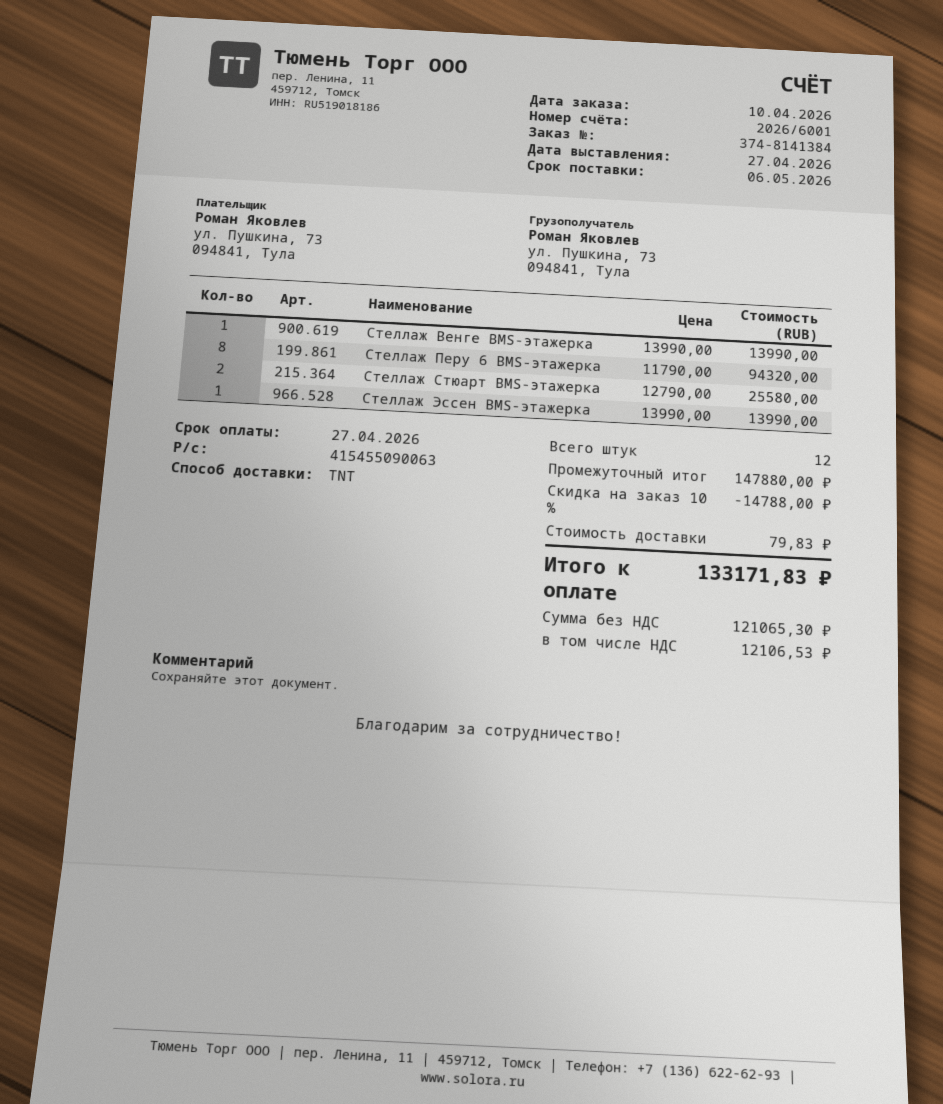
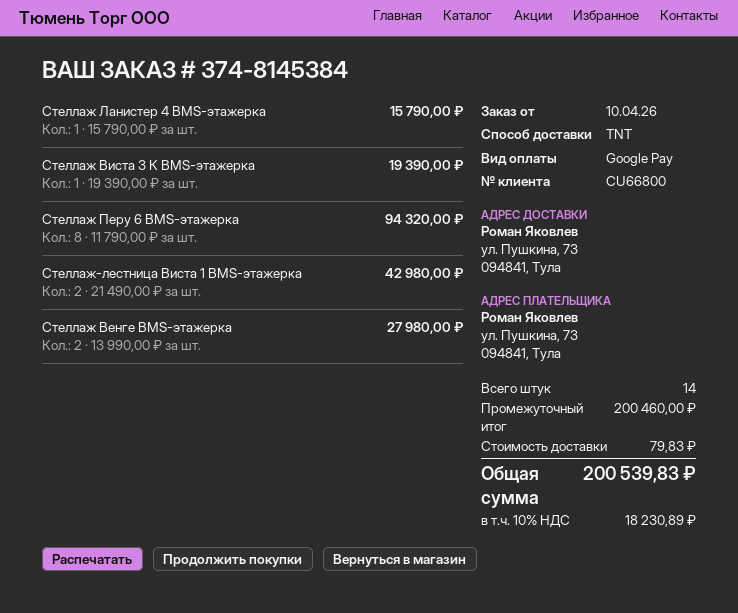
order number: 374-8141384 -> 374-8145384
Стеллаж Венге BMS-этажерка: 1 x 13990.00 = 13990.00 -> 2 x 13990.00 = 27980.00
Стеллаж Стюарт BMS-этажерка: 2 x 12790.00 = 25580.00 -> none
Стеллаж Эссен BMS-этажерка: 1 x 13990.00 = 13990.00 -> none
Стеллаж Ланистер 4 BMS-этажерка: none -> 1 x 15790.00 = 15790.00
Стеллаж Виста 3 К BMS-этажерка: none -> 1 x 19390.00 = 19390.00
Стеллаж-лестница Виста 1 BMS-этажерка: none -> 2 x 21490.00 = 42980.00
total quantity: 12 -> 14
subtotal: 147880.00 -> 200460.00
discount: 10% = 14788.00 -> none
tax: 12106.53 -> 18230.89
total: 133171.83 -> 200539.83

